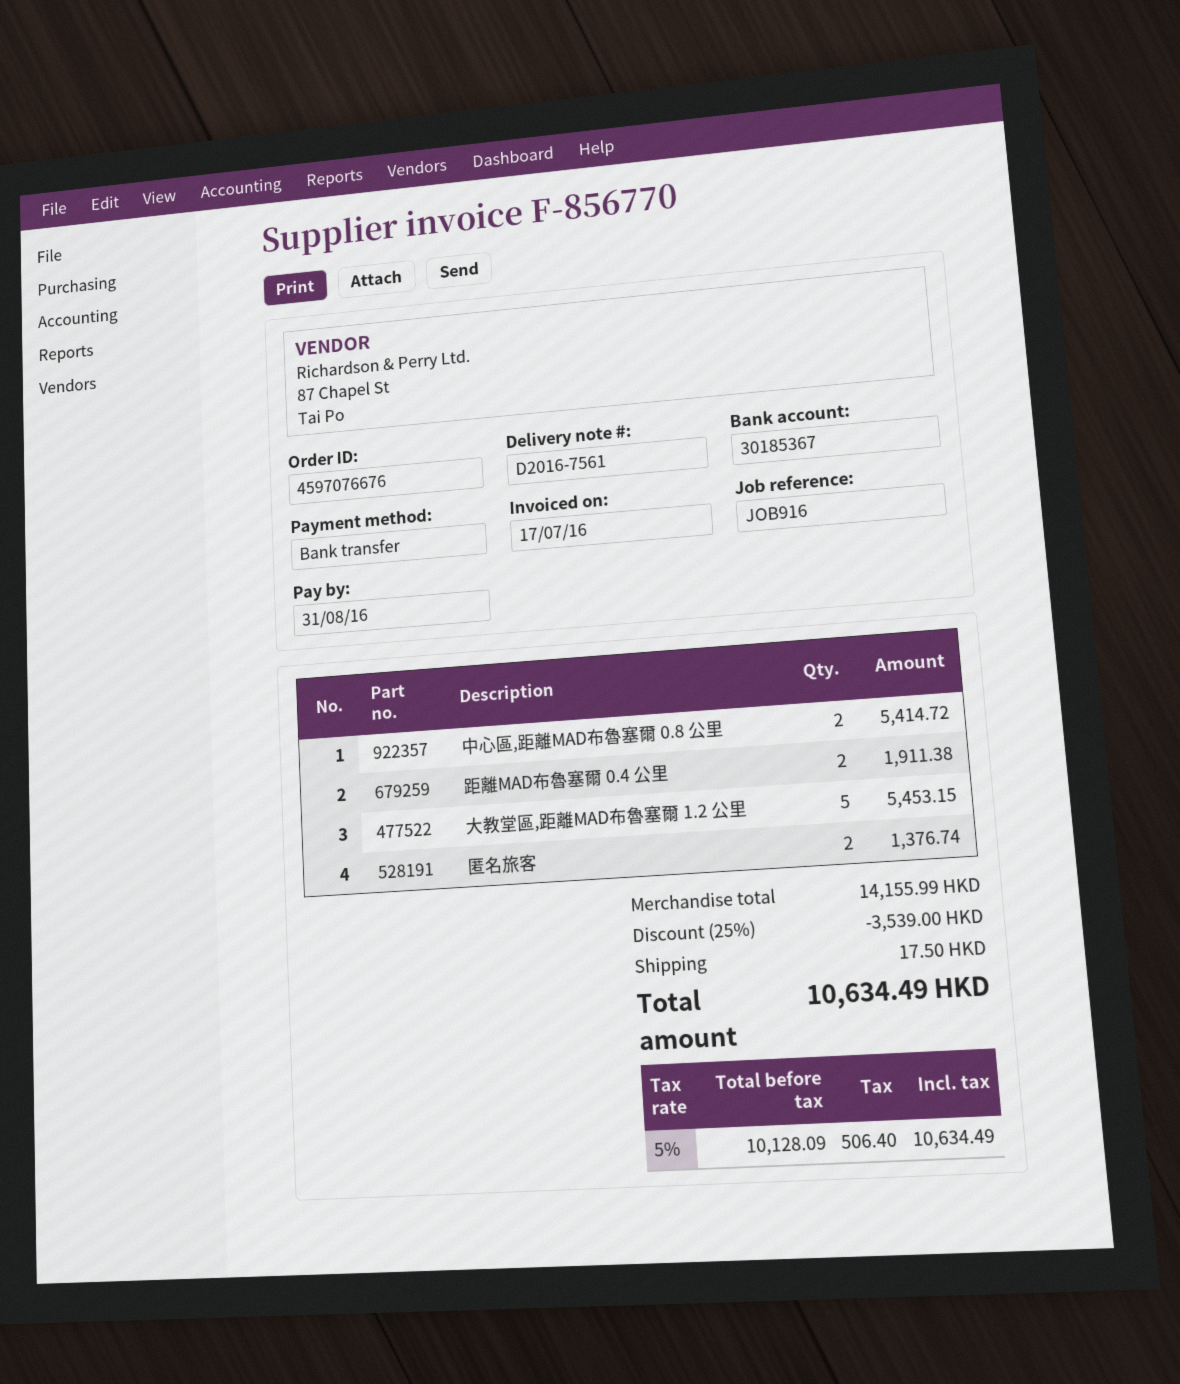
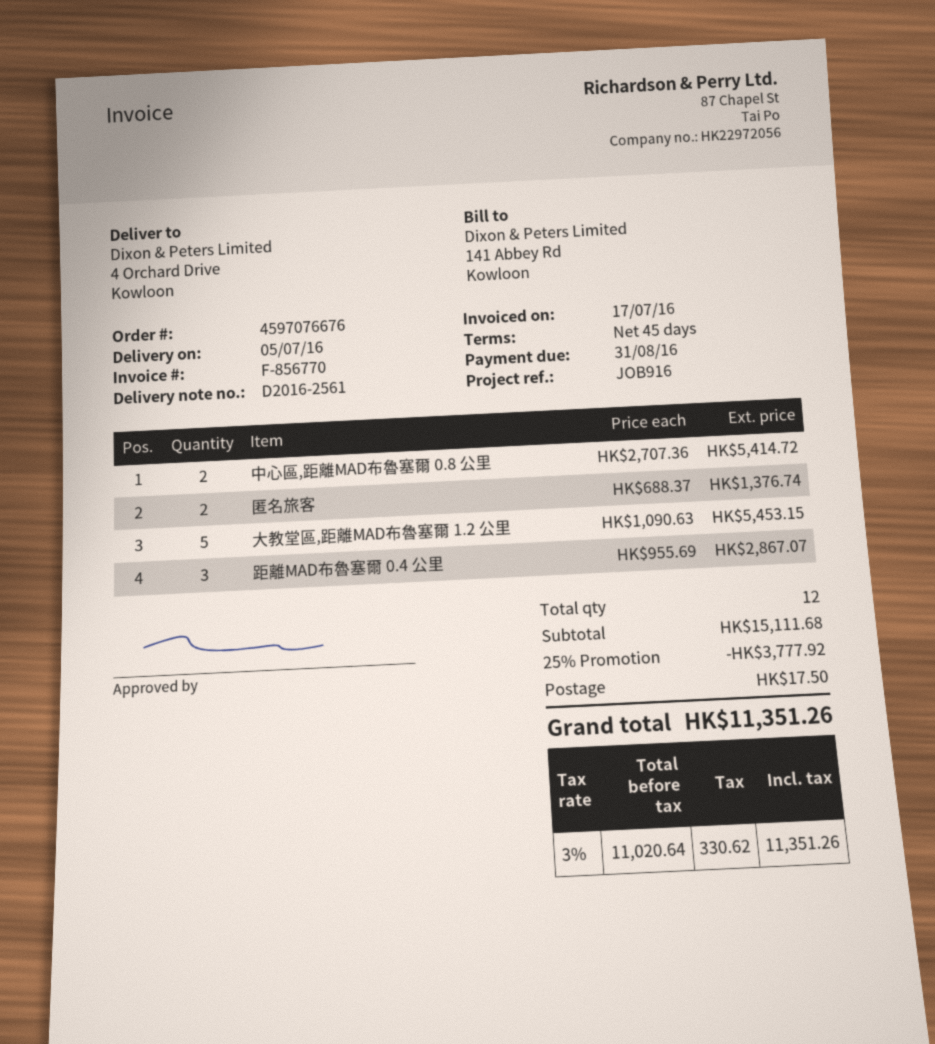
delivery note number: D2016-7561 -> D2016-2561
距離MAD布魯塞爾 0.4 公里: 2 for 1911.38 -> 3 for 2867.07
subtotal: 14155.99 -> 15111.68
discount: 25% = 3539.00 -> 25% = 3777.92
net: 10128.09 -> 11020.64
tax: 5% = 506.40 -> 3% = 330.62
total: 10634.49 -> 11351.26

